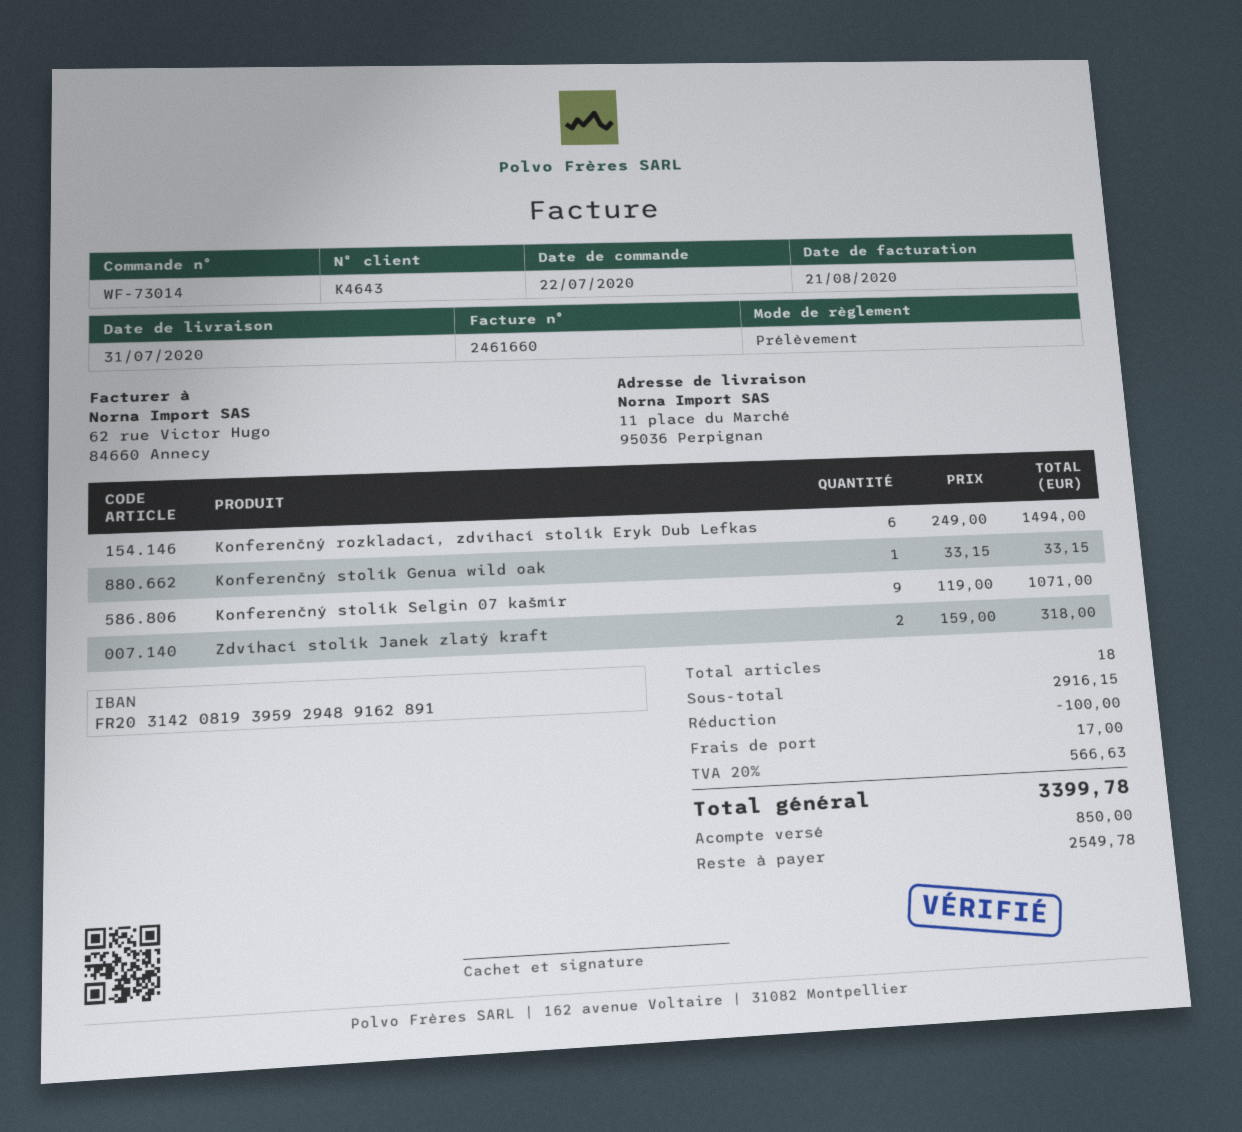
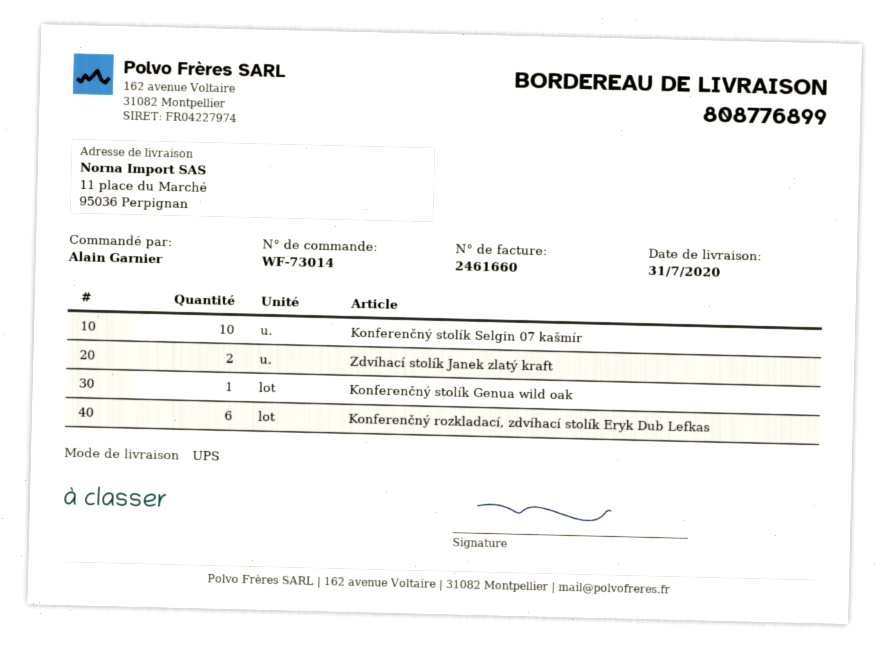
Konferenčný stolík Selgin 07 kašmír: 9 -> 10

